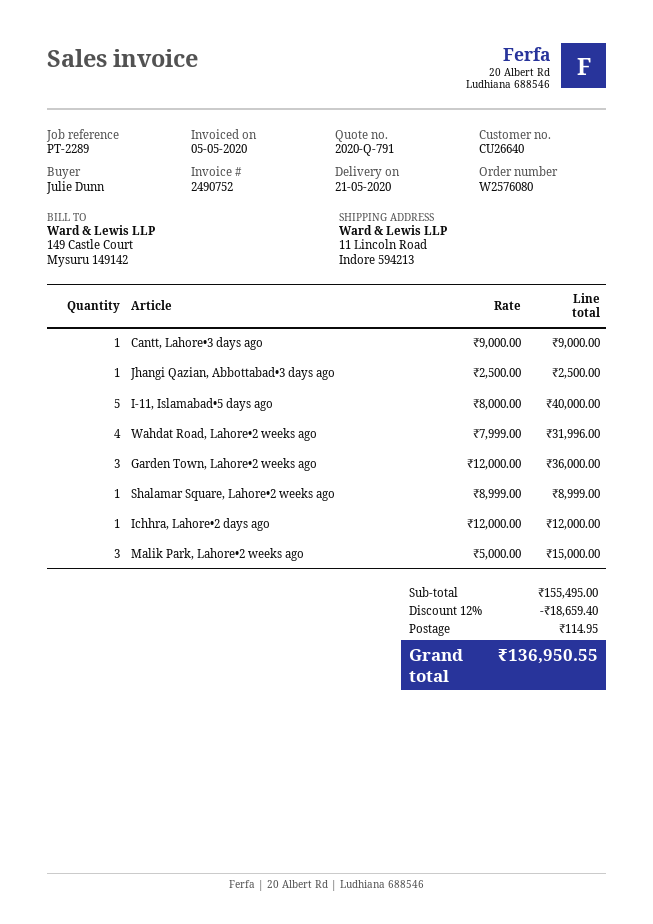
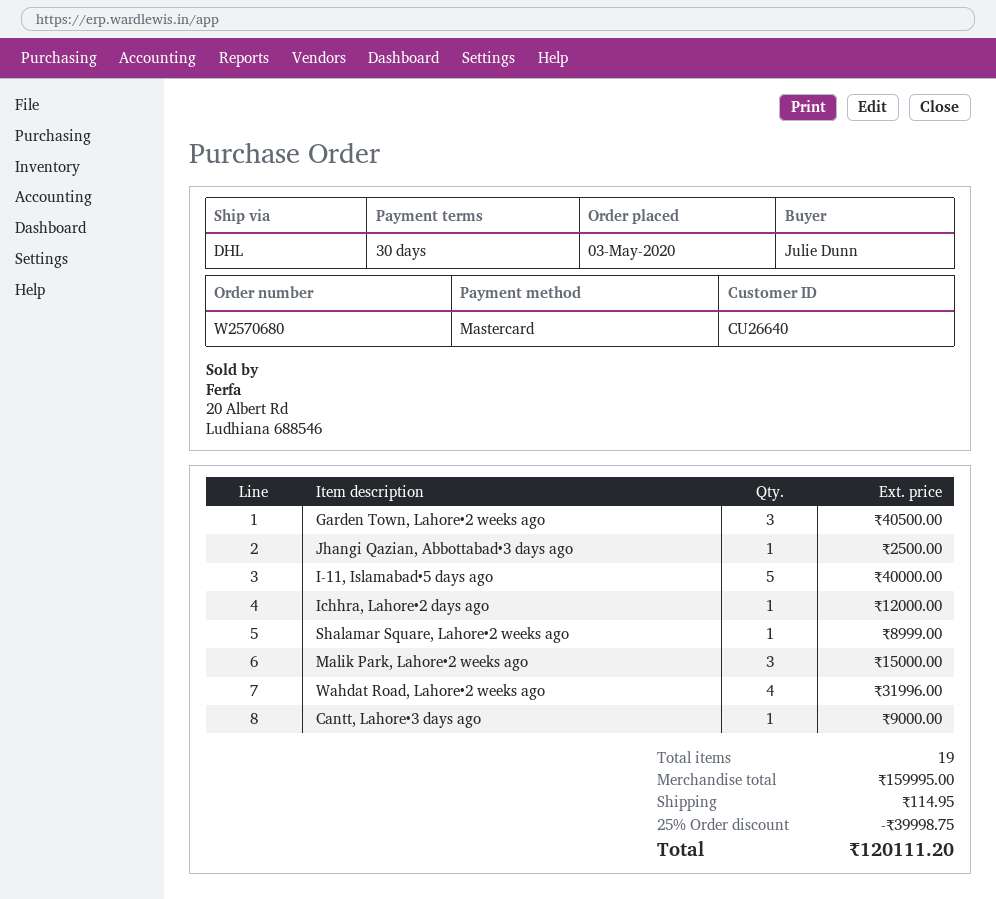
order number: W2576080 -> W2570680
Garden Town, Lahore•2 weeks ago: 3 for 36000.00 -> 3 for 40500.00
subtotal: 155495.00 -> 159995.00
discount: 12% = 18659.40 -> 25% = 39998.75
total: 136950.55 -> 120111.20

